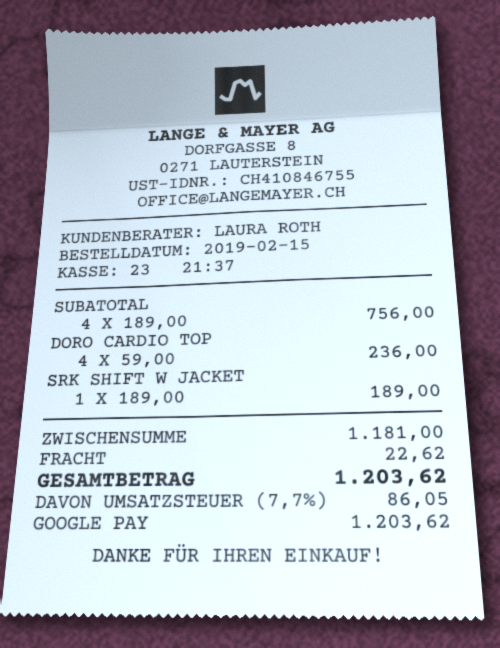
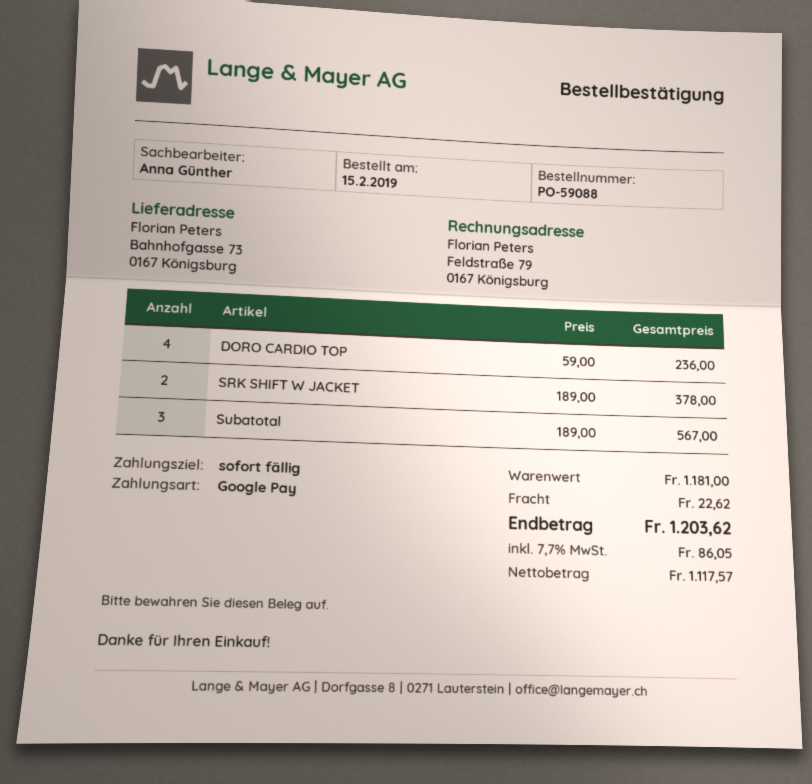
sales rep: LAURA ROTH -> Anna Günther
SUBATOTAL: 4 x 189.00 = 756.00 -> 3 x 189.00 = 567.00
SRK SHIFT W JACKET: 1 x 189.00 = 189.00 -> 2 x 189.00 = 378.00

